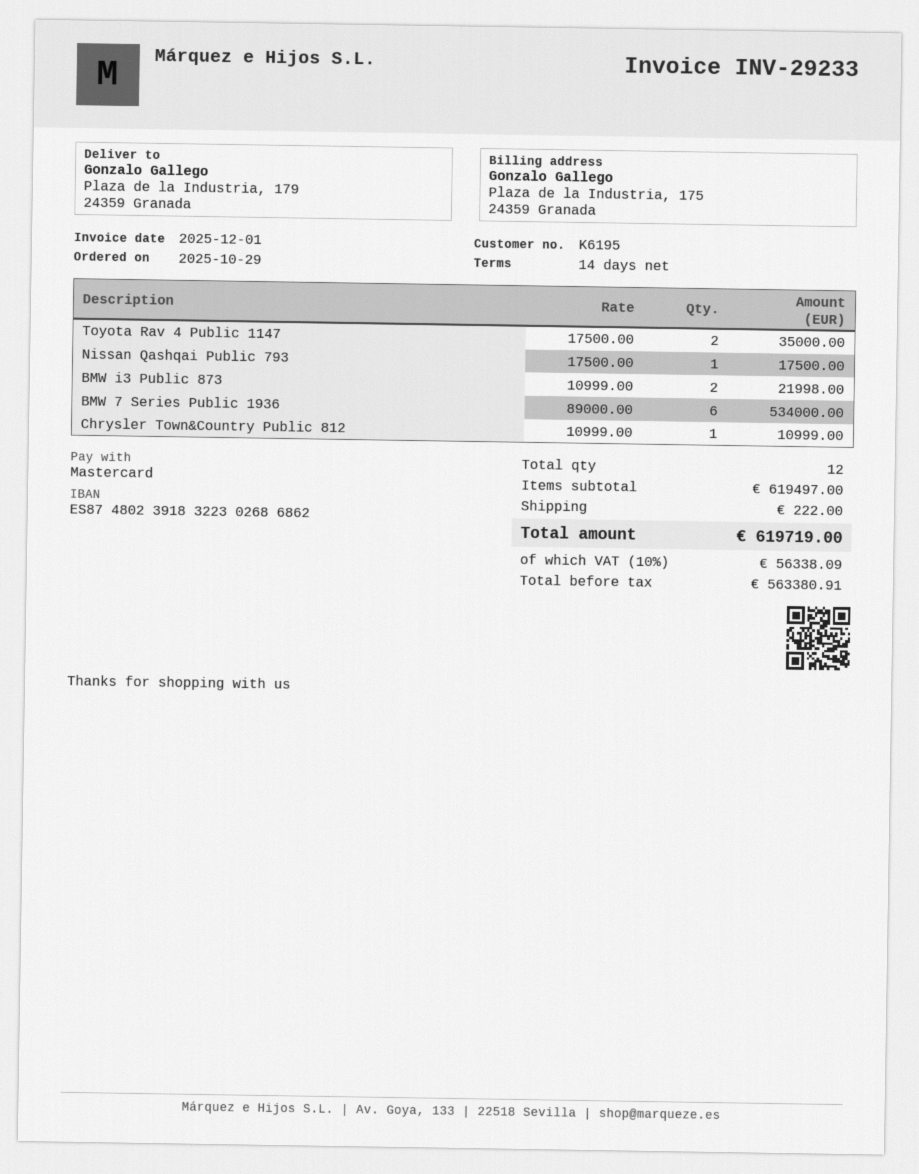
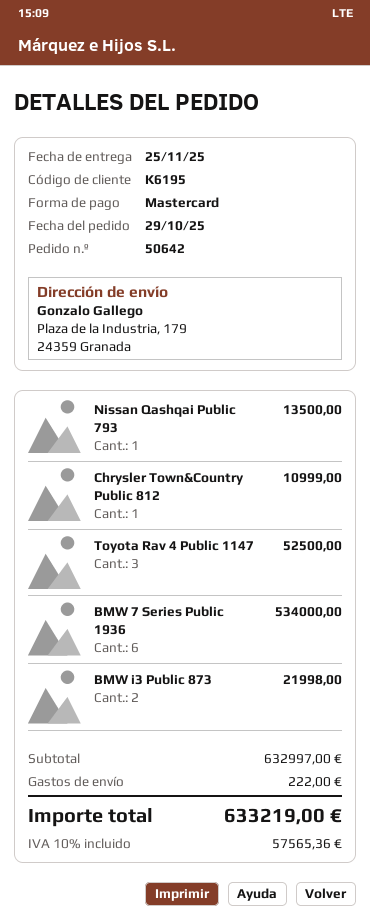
Toyota Rav 4 Public 1147: 2 for 35000.00 -> 3 for 52500.00
Nissan Qashqai Public 793: 1 for 17500.00 -> 1 for 13500.00
subtotal: 619497.00 -> 632997.00
tax: 10% = 56338.09 -> 10% = 57565.36
total: 619719.00 -> 633219.00

